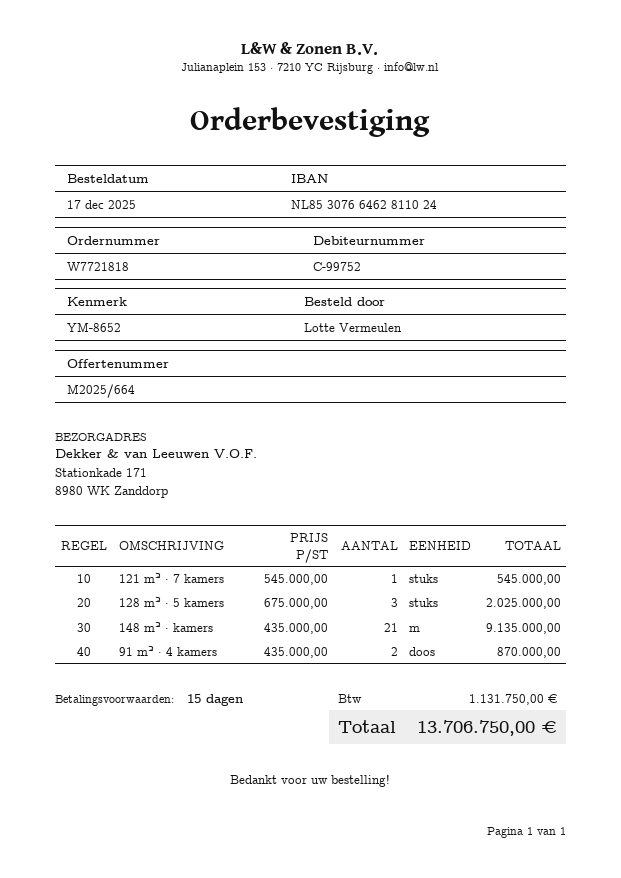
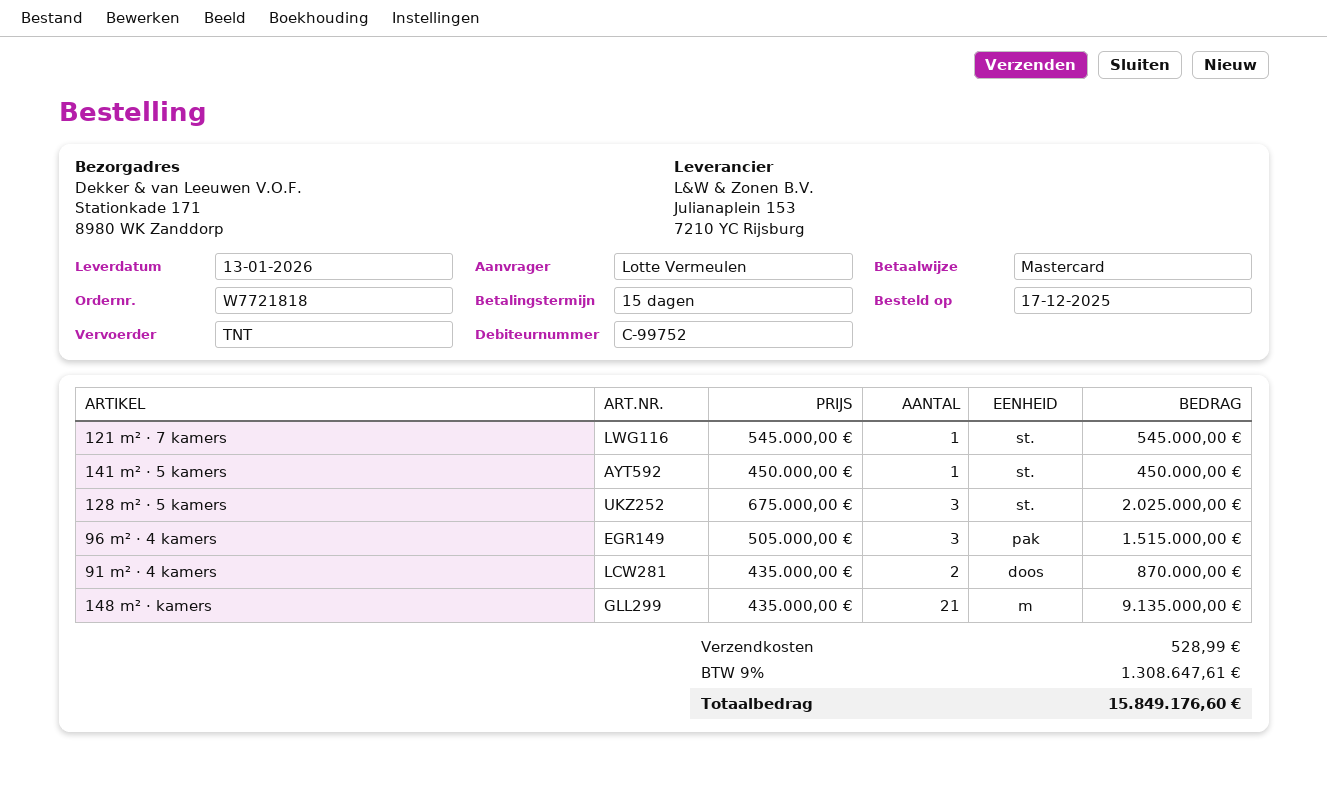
141 m² · 5 kamers: none -> 1 x 450000.00 = 450000.00
96 m² · 4 kamers: none -> 3 x 505000.00 = 1515000.00
shipping: none -> 528.99
tax: 1131750.00 -> 1308647.61
total: 13706750.00 -> 15849176.60

